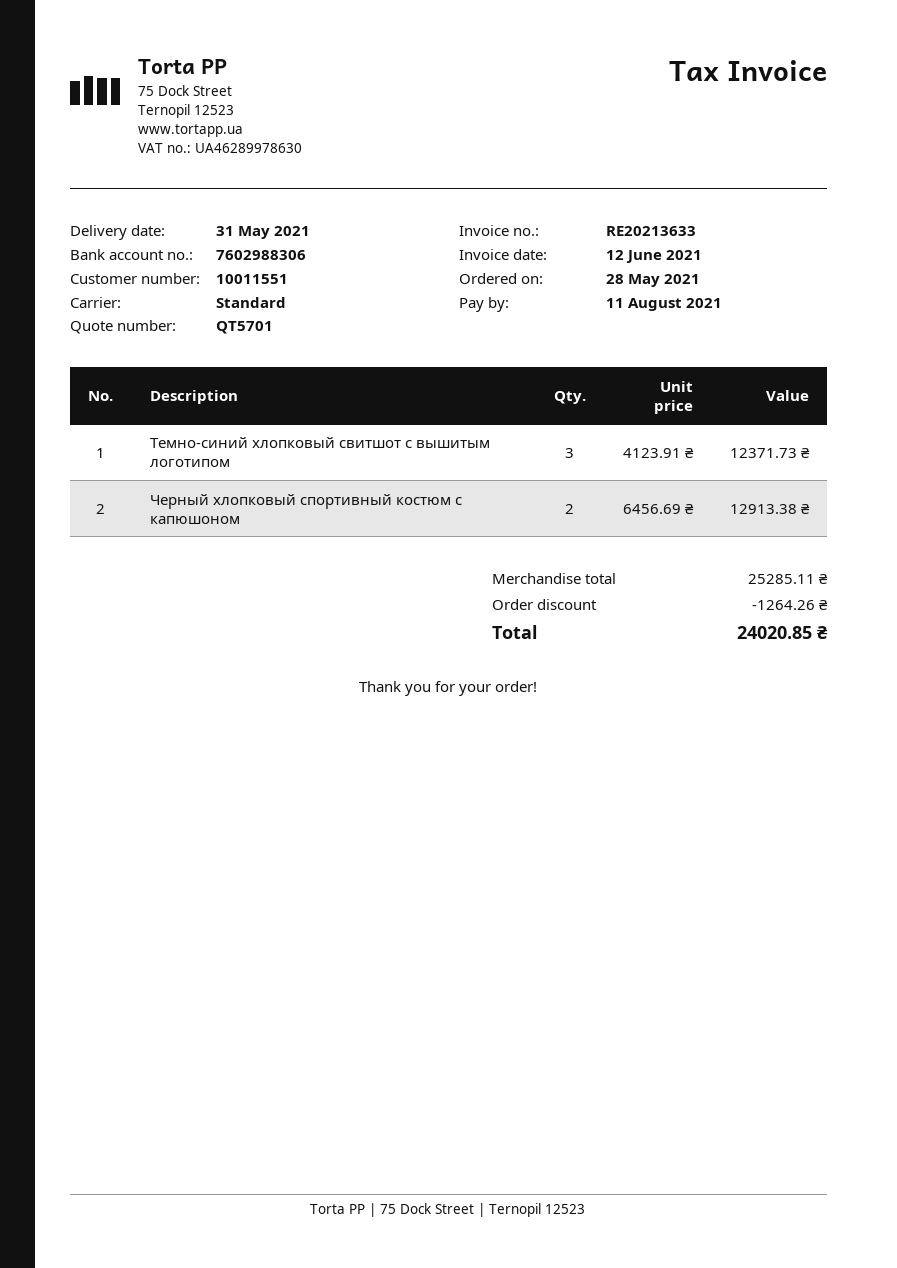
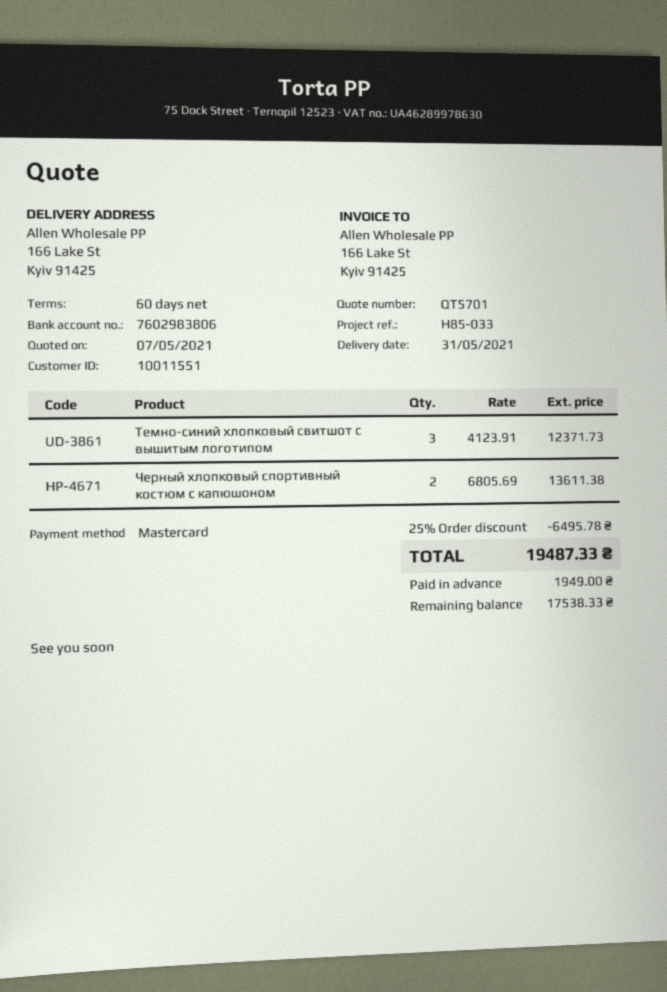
bank account: 7602988306 -> 7602983806
Черный хлопковый спортивный костюм с капюшоном: 2 x 6456.69 = 12913.38 -> 2 x 6805.69 = 13611.38
discount: 1264.26 -> 6495.78
total: 24020.85 -> 19487.33

